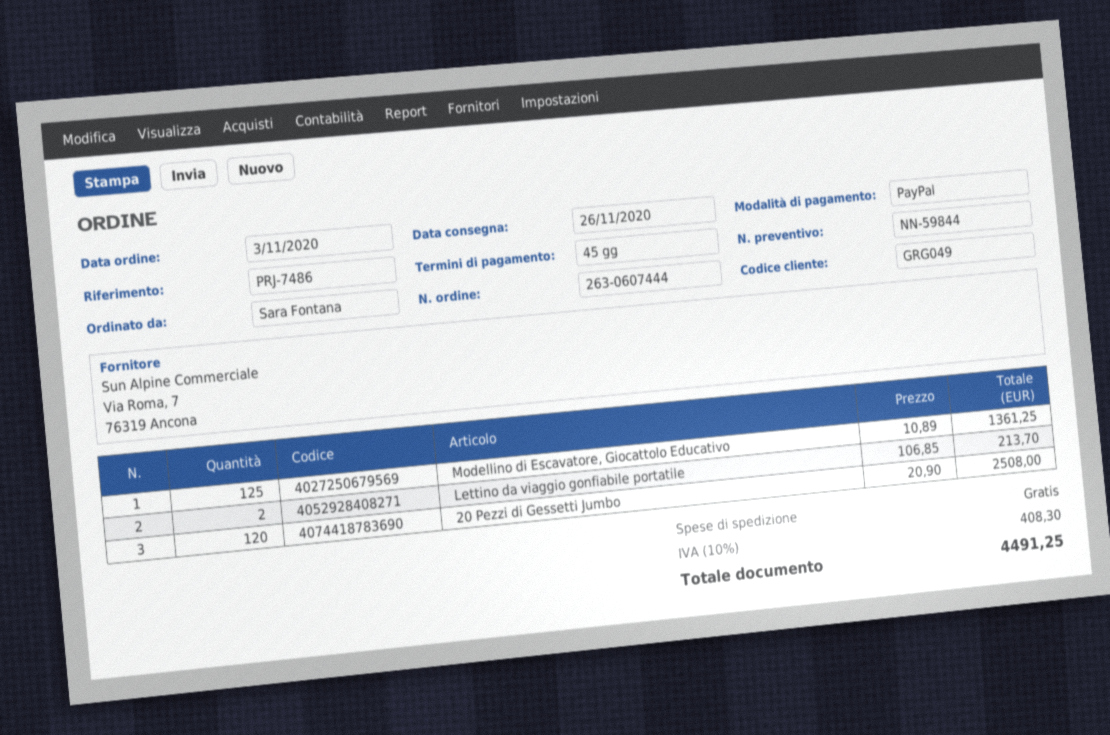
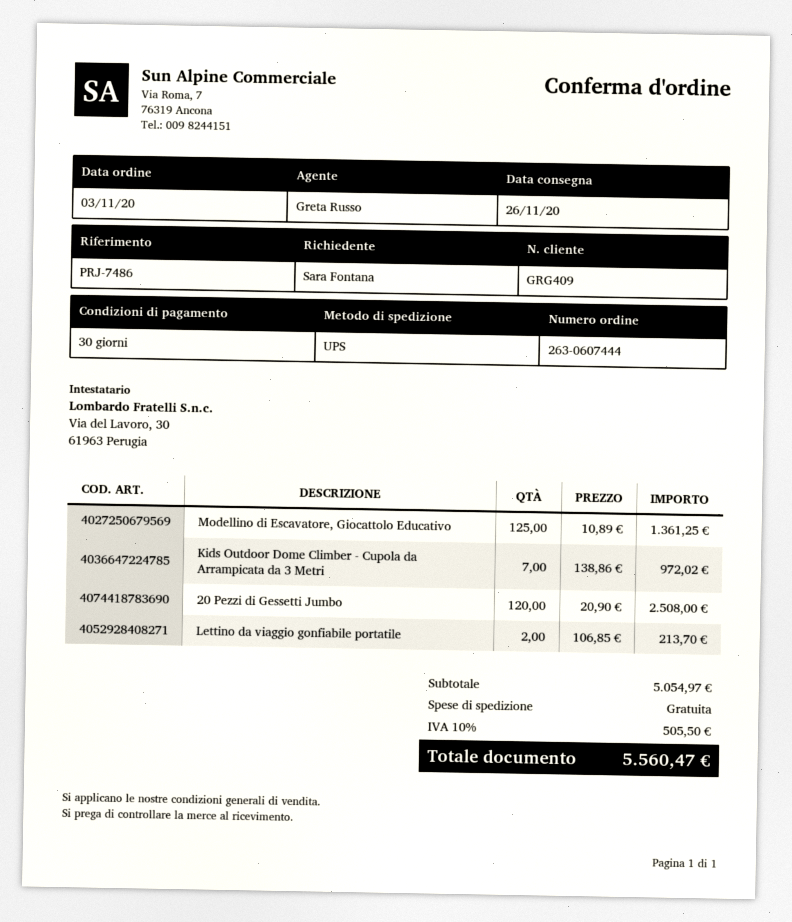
payment terms: 45 days -> 30 days
customer number: GRG049 -> GRG409
Kids Outdoor Dome Climber - Cupola da Arrampicata da 3 Metri: none -> 7 x 138.86 = 972.02
tax: 10% = 408.30 -> 10% = 505.50
total: 4491.25 -> 5560.47

